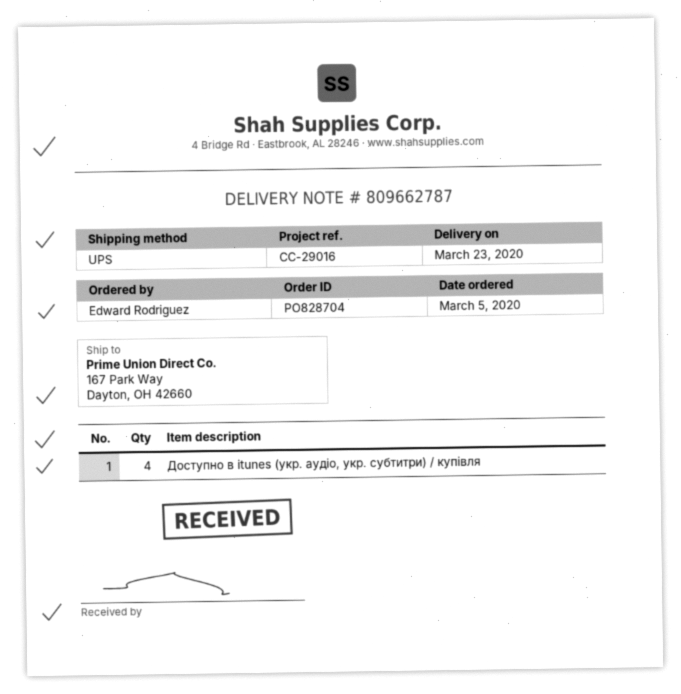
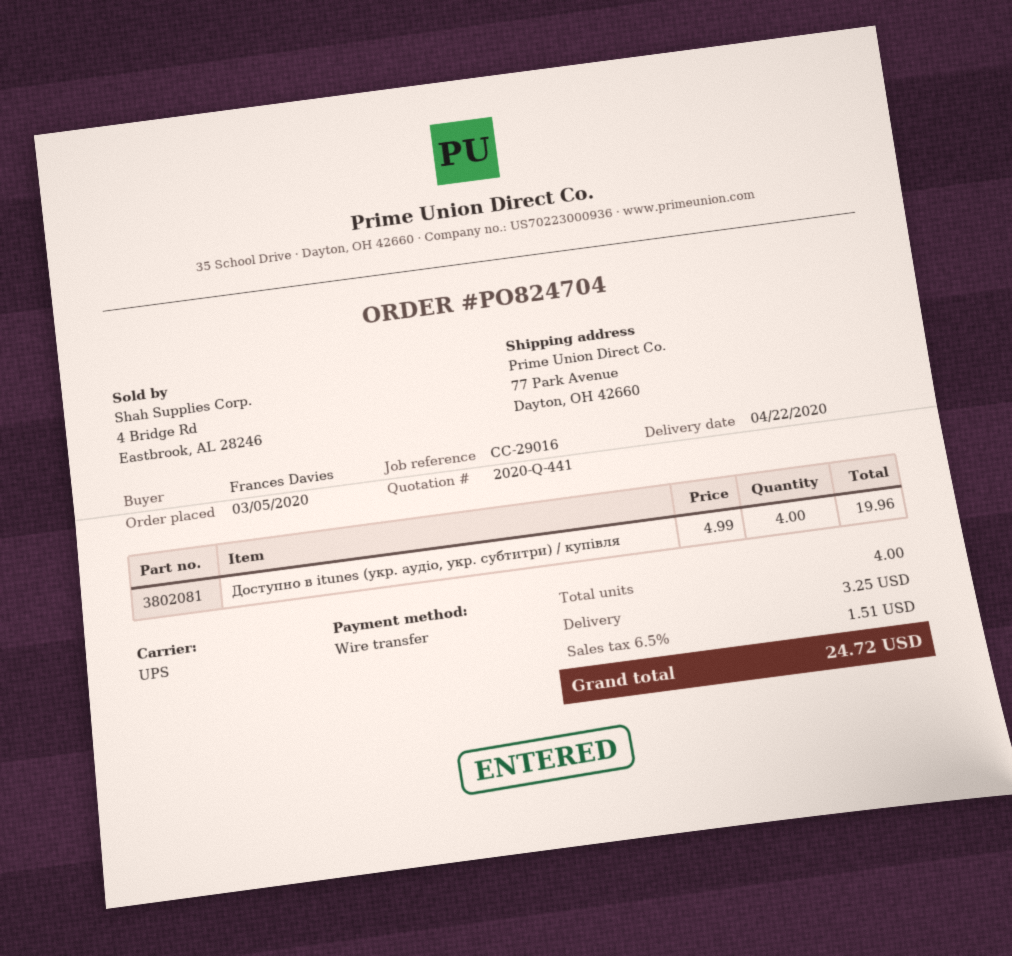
order number: PO828704 -> PO824704
delivery date: 2020-03-23 -> 2020-04-22
ordered by: Edward Rodriguez -> Frances Davies
ship to: 167 Park Way, Dayton, OH 42660 -> 77 Park Avenue, Dayton, OH 42660

